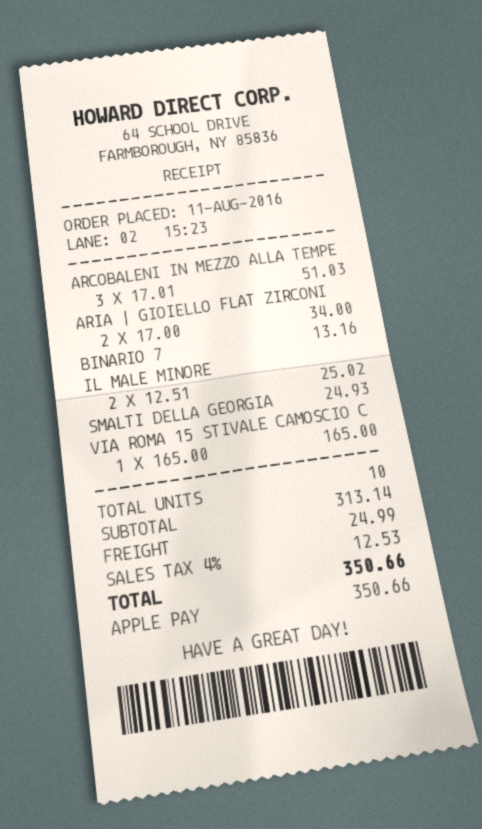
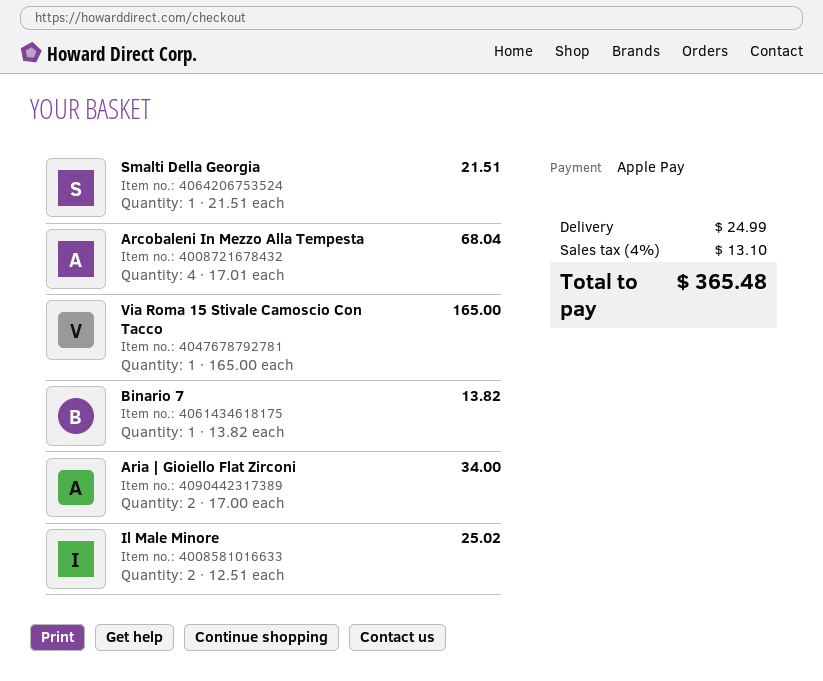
ARCOBALENI IN MEZZO ALLA TEMPE: 3 x 17.01 = 51.03 -> 4 x 17.01 = 68.04
BINARIO 7: 1 x 13.16 = 13.16 -> 1 x 13.82 = 13.82
SMALTI DELLA GEORGIA: 1 x 24.93 = 24.93 -> 1 x 21.51 = 21.51
tax: 4% = 12.53 -> 4% = 13.10
total: 350.66 -> 365.48

